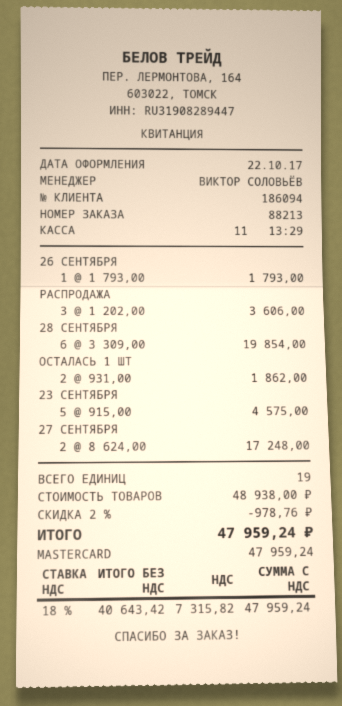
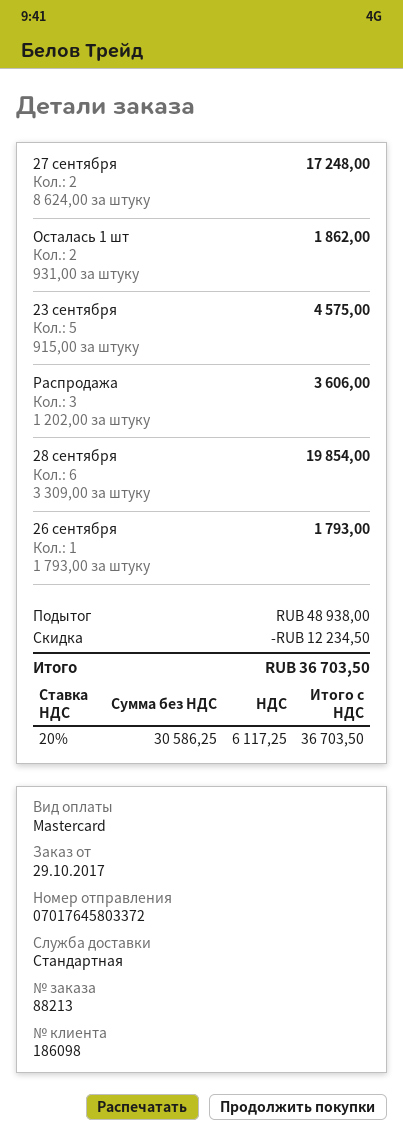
order date: 2017-10-22 -> 2017-10-29
customer number: 186094 -> 186098
discount: 978.76 -> 12234.50
net: 40643.42 -> 30586.25
tax: 18% = 7315.82 -> 20% = 6117.25
total: 47959.24 -> 36703.50

